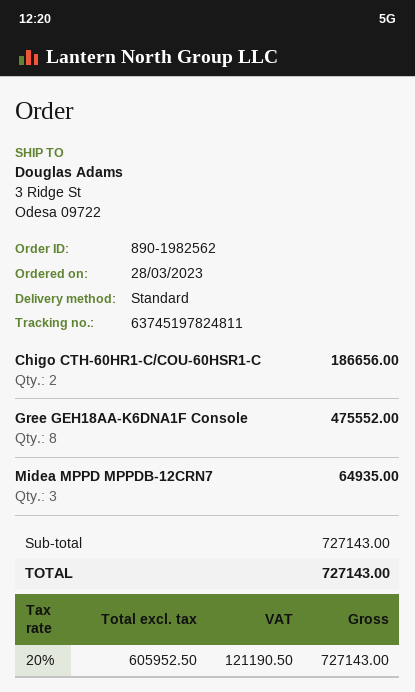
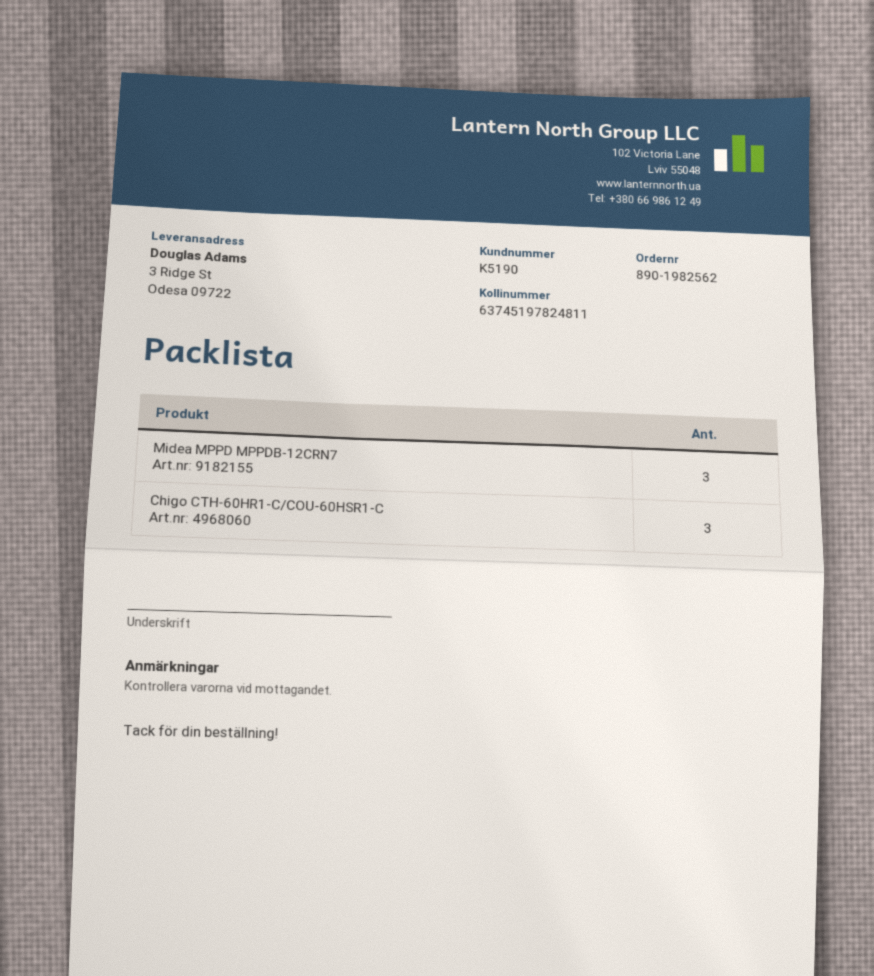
Chigo CTH-60HR1-C/COU-60HSR1-C: 2 -> 3
Gree GEH18AA-K6DNA1F Console: 8 -> none

